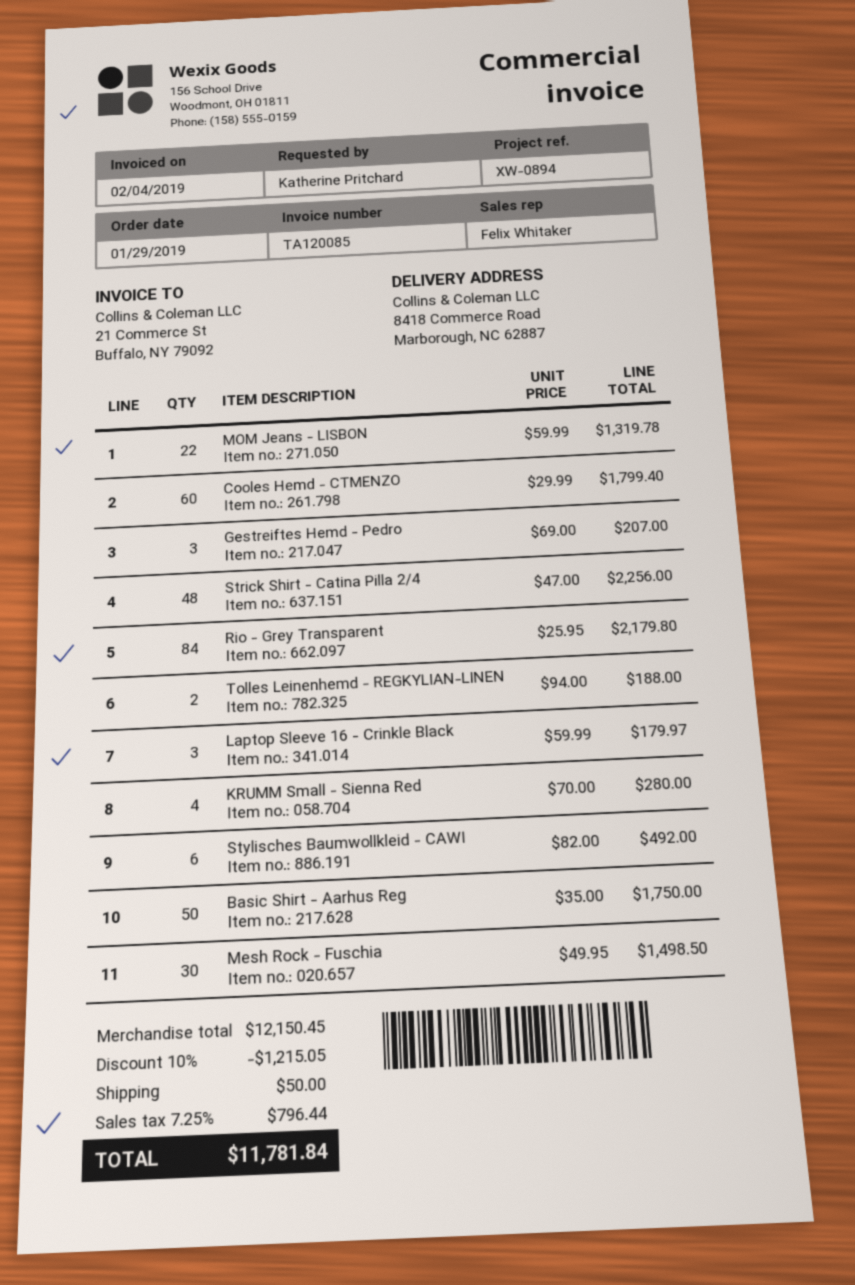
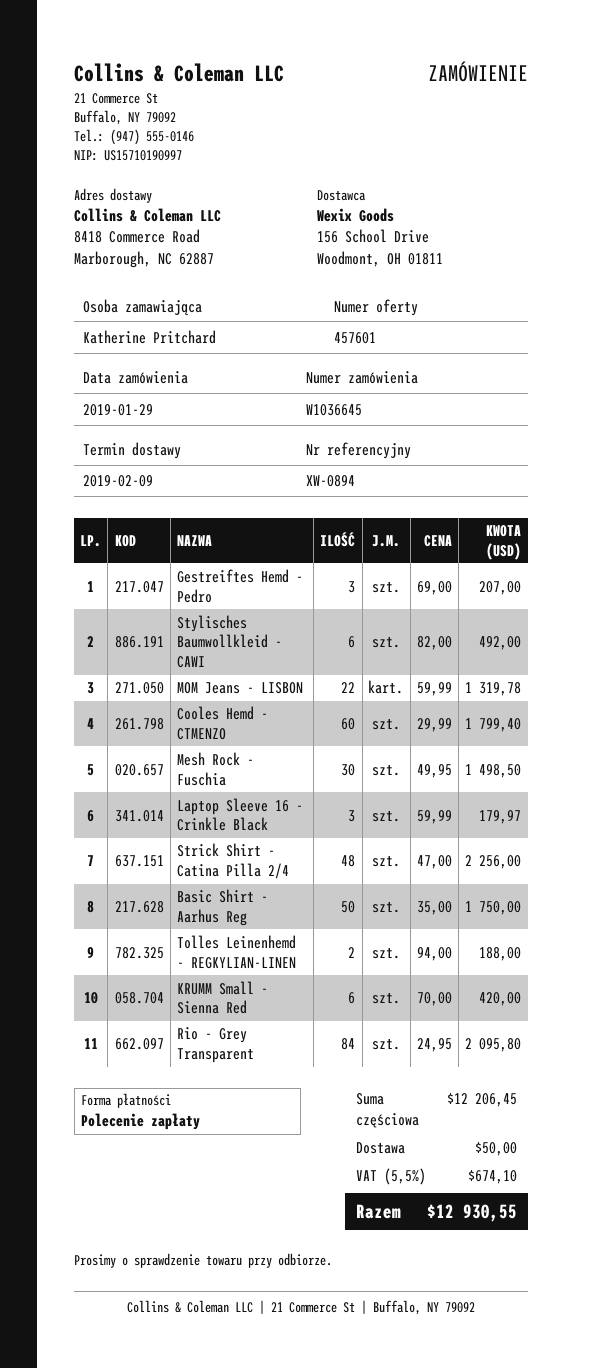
Rio - Grey Transparent: 84 x 25.95 = 2179.80 -> 84 x 24.95 = 2095.80
KRUMM Small - Sienna Red: 4 x 70.00 = 280.00 -> 6 x 70.00 = 420.00
subtotal: 12150.45 -> 12206.45
discount: 10% = 1215.05 -> none
tax: 7.25% = 796.44 -> 5.5% = 674.10
total: 11781.84 -> 12930.55

